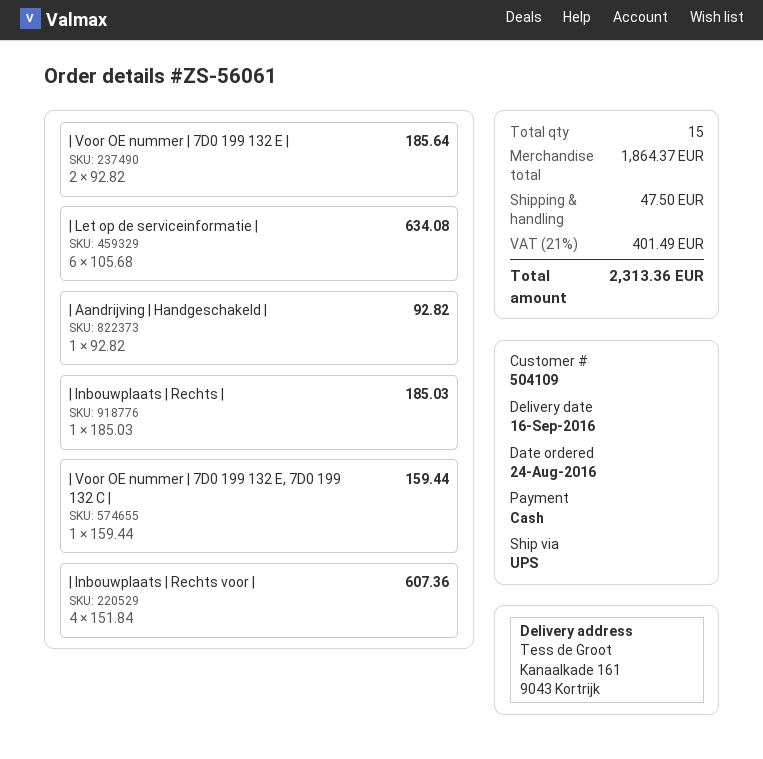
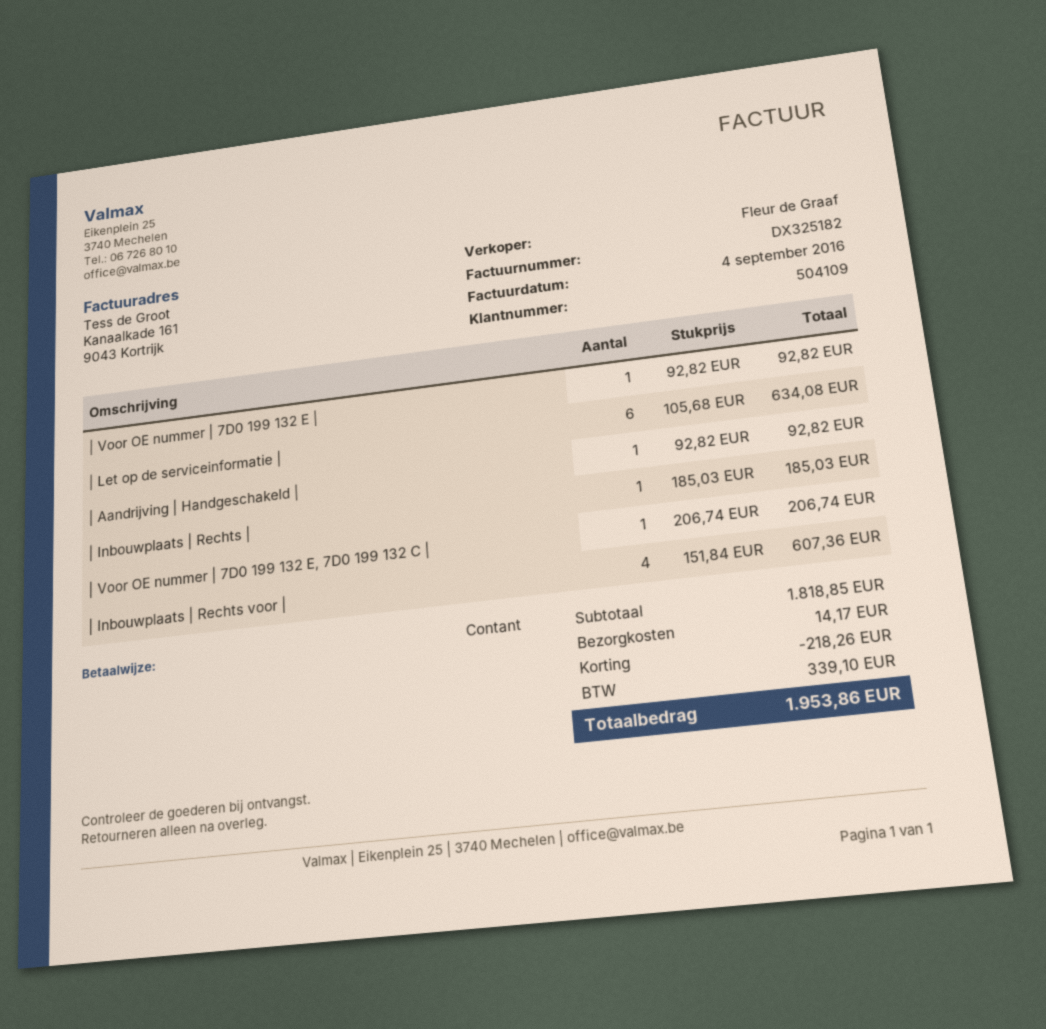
| Voor OE nummer | 7D0 199 132 E |: 2 x 92.82 = 185.64 -> 1 x 92.82 = 92.82
| Voor OE nummer | 7D0 199 132 E, 7D0 199 132 C |: 1 x 159.44 = 159.44 -> 1 x 206.74 = 206.74
subtotal: 1864.37 -> 1818.85
discount: none -> 218.26
shipping: 47.50 -> 14.17
tax: 401.49 -> 339.10
total: 2313.36 -> 1953.86

